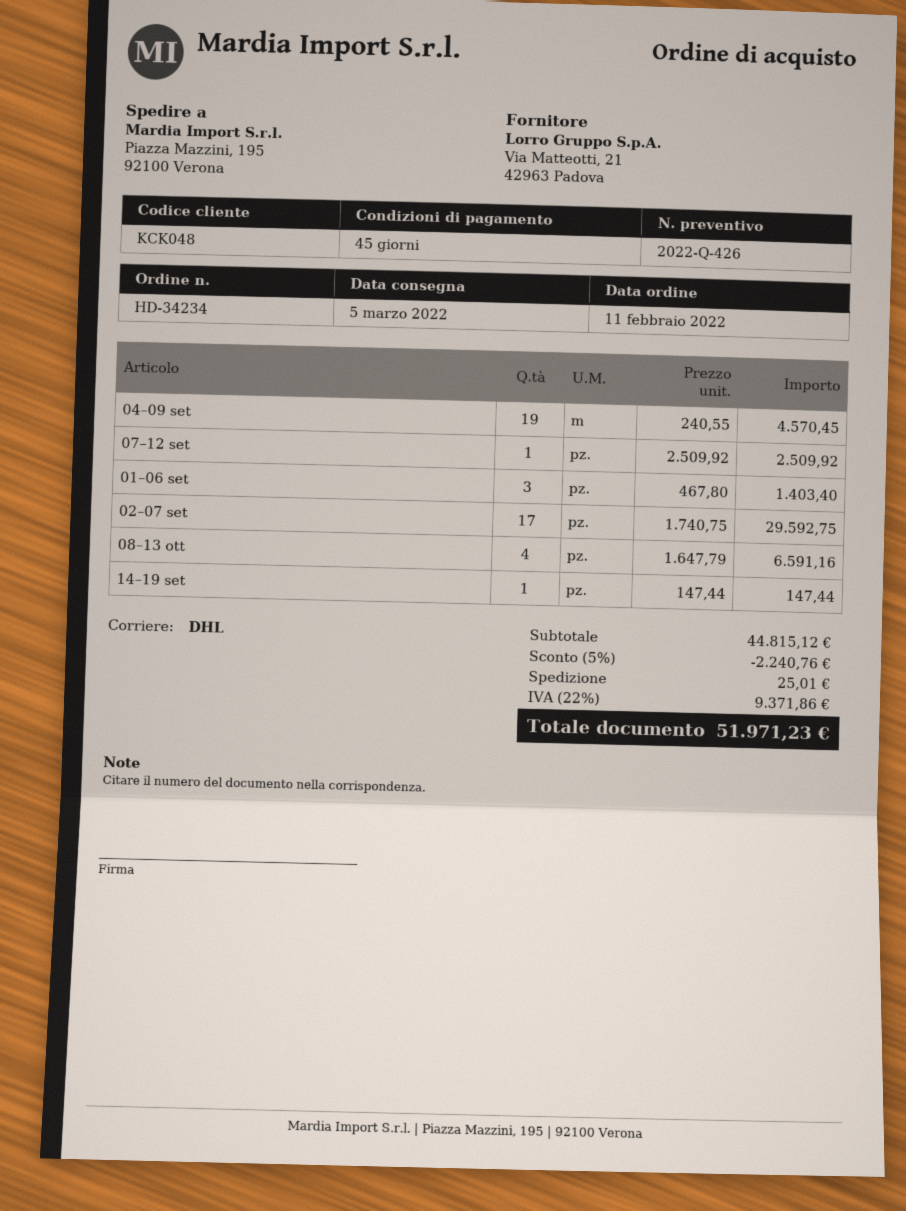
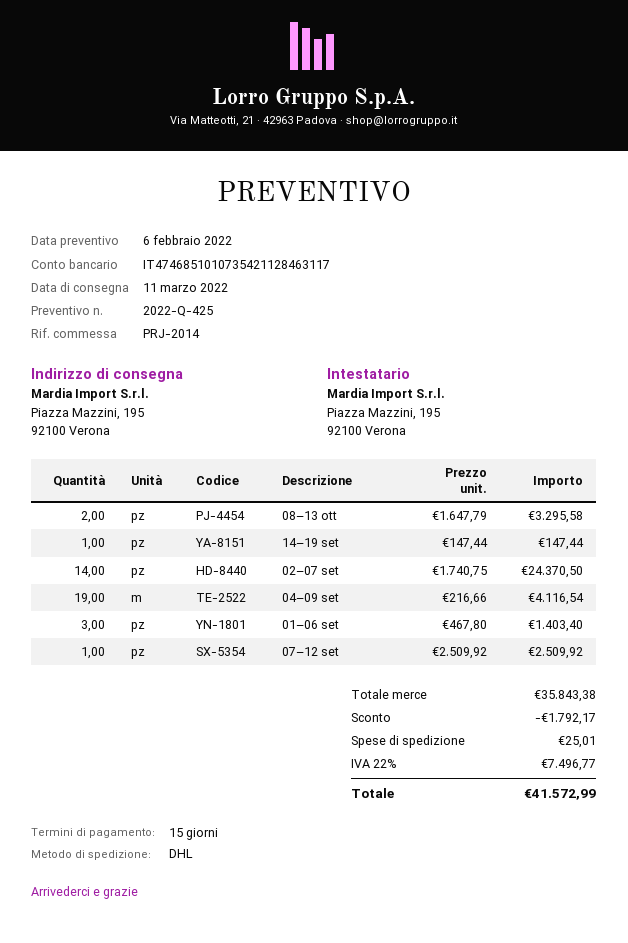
quote number: 2022-Q-426 -> 2022-Q-425
delivery date: 2022-03-05 -> 2022-03-11
payment terms: 45 days -> 15 days
04–09 set: 19 x 240.55 = 4570.45 -> 19 x 216.66 = 4116.54
02–07 set: 17 x 1740.75 = 29592.75 -> 14 x 1740.75 = 24370.50
08–13 ott: 4 x 1647.79 = 6591.16 -> 2 x 1647.79 = 3295.58
subtotal: 44815.12 -> 35843.38
discount: 2240.76 -> 1792.17
tax: 22% = 9371.86 -> 22% = 7496.77
total: 51971.23 -> 41572.99

